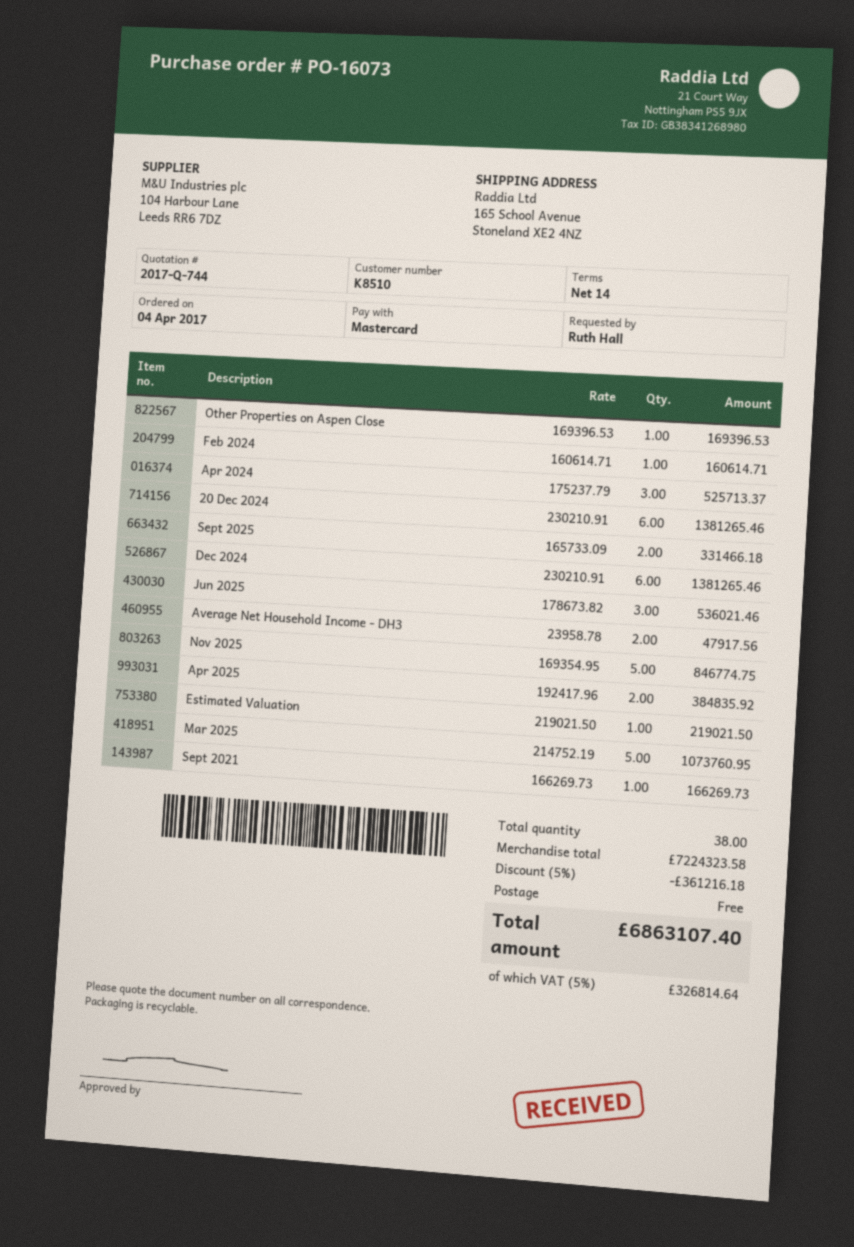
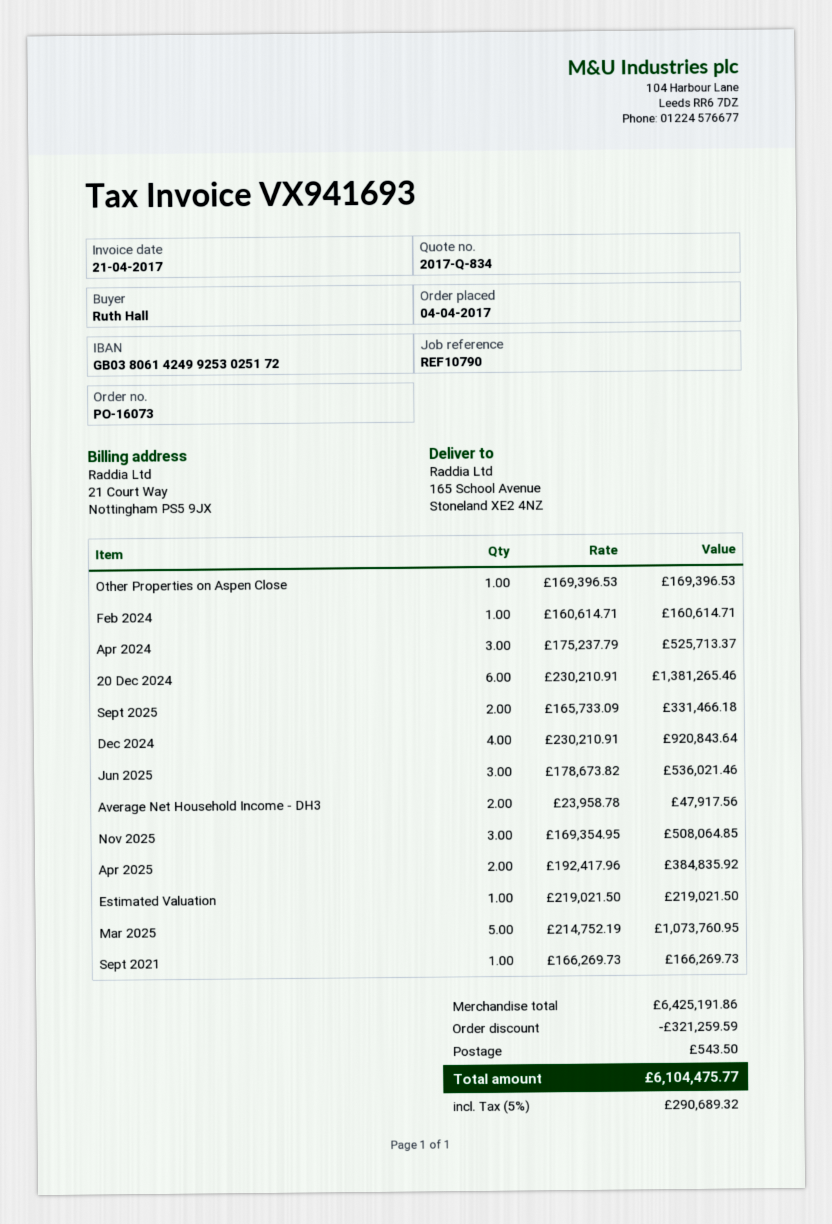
quote number: 2017-Q-744 -> 2017-Q-834
Dec 2024: 6 x 230210.91 = 1381265.46 -> 4 x 230210.91 = 920843.64
Nov 2025: 5 x 169354.95 = 846774.75 -> 3 x 169354.95 = 508064.85
subtotal: 7224323.58 -> 6425191.86
discount: 361216.18 -> 321259.59
shipping: 0.00 -> 543.50
tax: 5% = 326814.64 -> 5% = 290689.32
total: 6863107.40 -> 6104475.77

